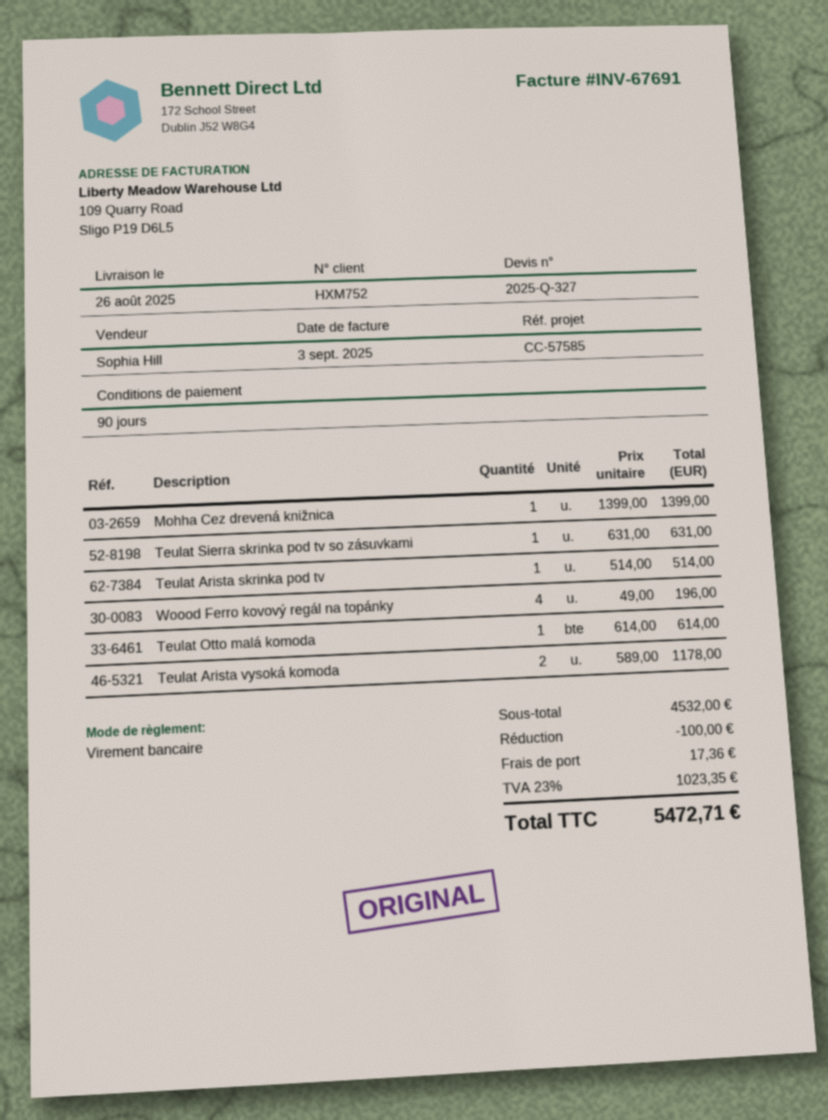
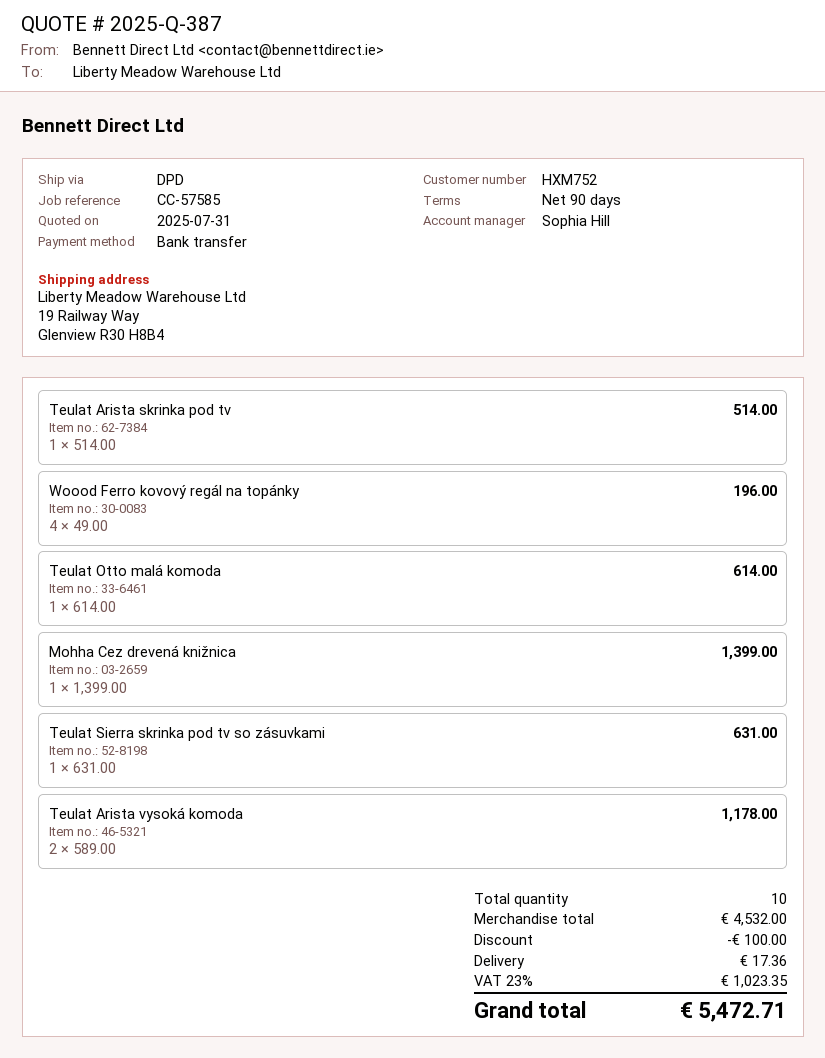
quote number: 2025-Q-327 -> 2025-Q-387

